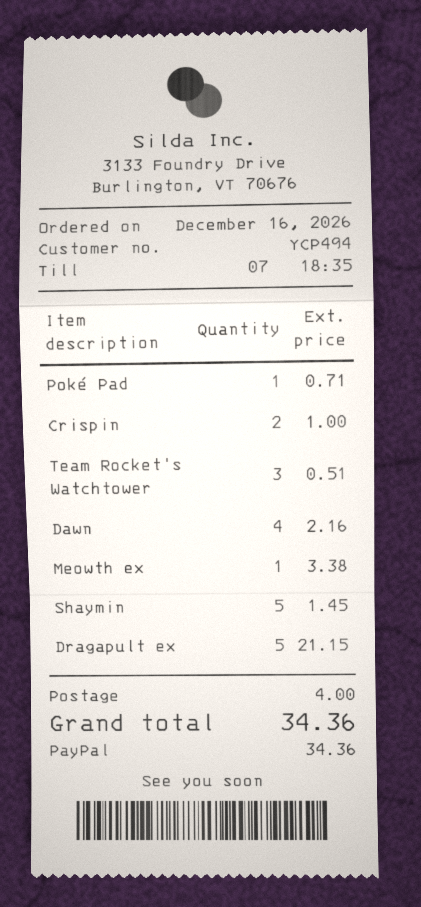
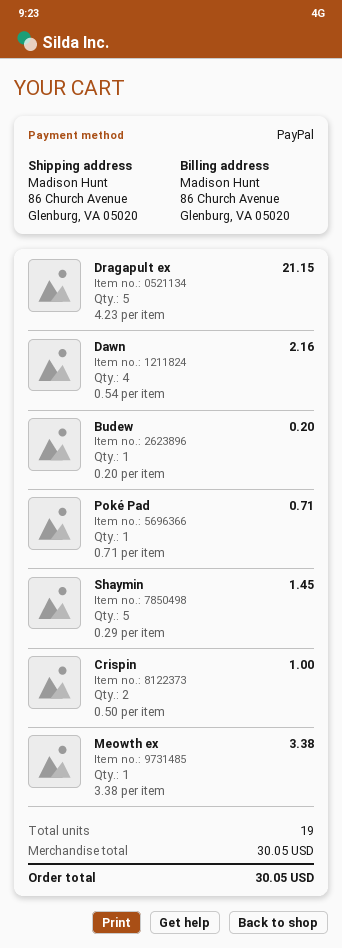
Team Rocket's Watchtower: 3 for 0.51 -> none
Budew: none -> 1 for 0.20
shipping: 4.00 -> none
total: 34.36 -> 30.05

